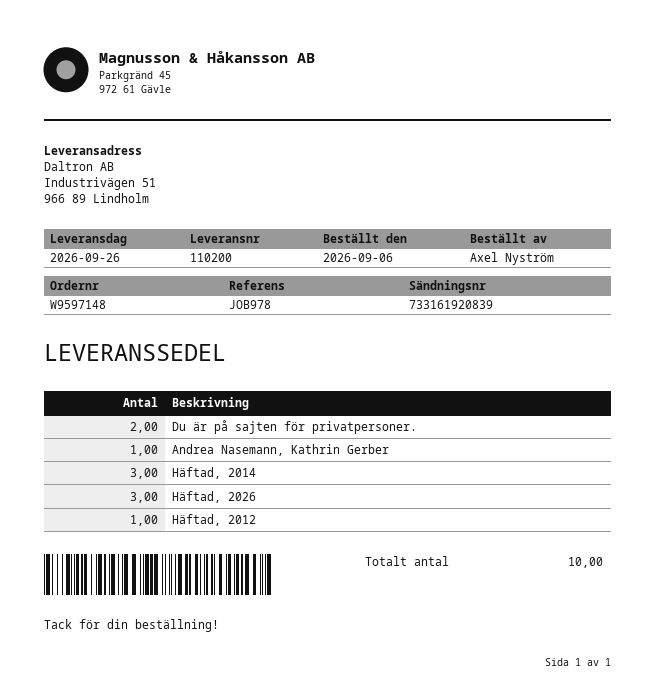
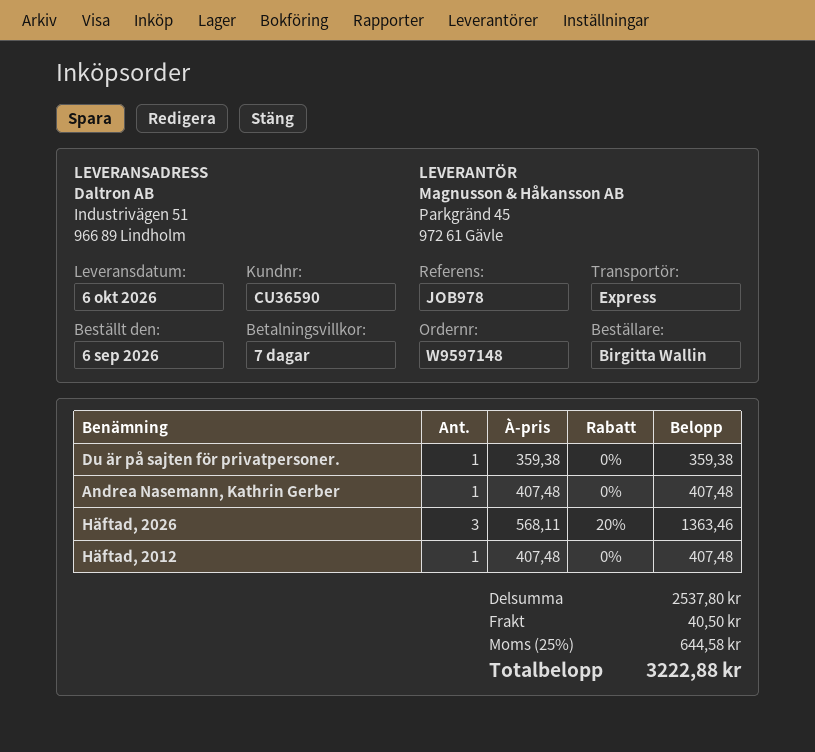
delivery date: 2026-09-26 -> 2026-10-06
ordered by: Axel Nyström -> Birgitta Wallin
Du är på sajten för privatpersoner.: 2 -> 1
Häftad, 2014: 3 -> none

